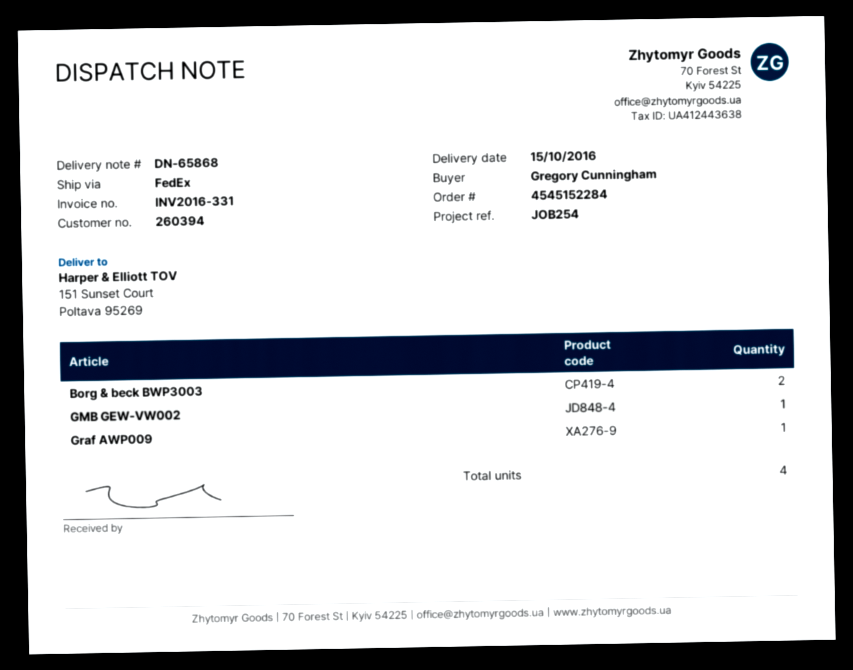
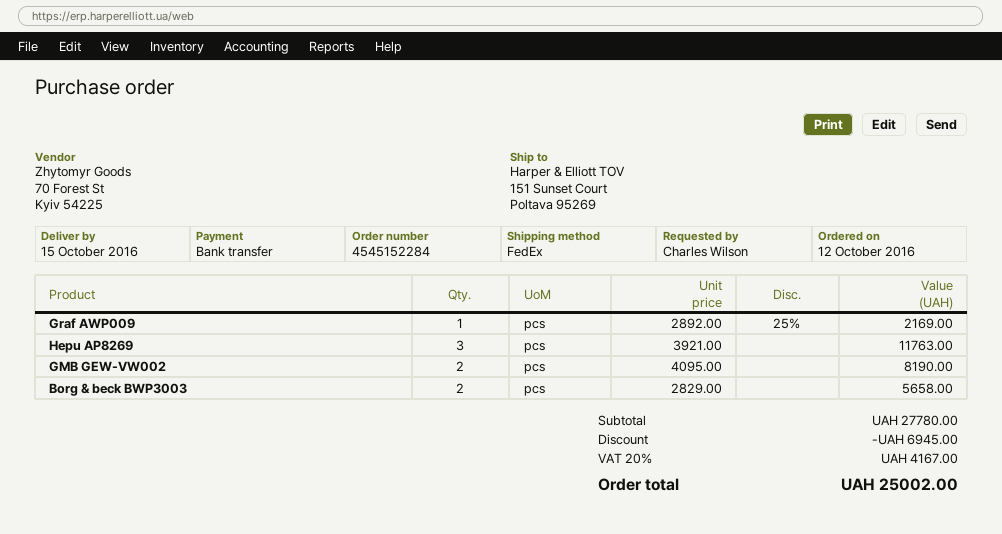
ordered by: Gregory Cunningham -> Charles Wilson
GMB GEW-VW002: 1 -> 2
Hepu AP8269: none -> 3

